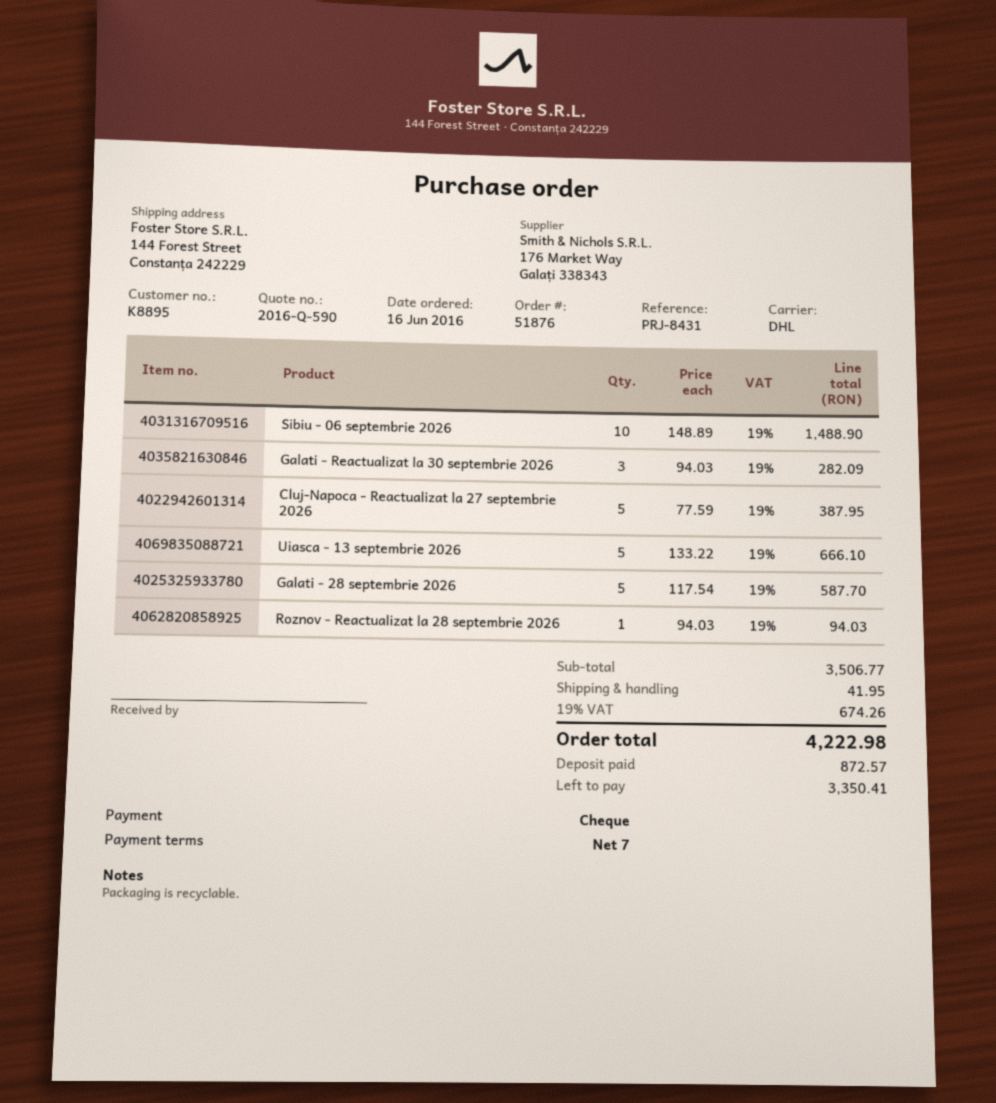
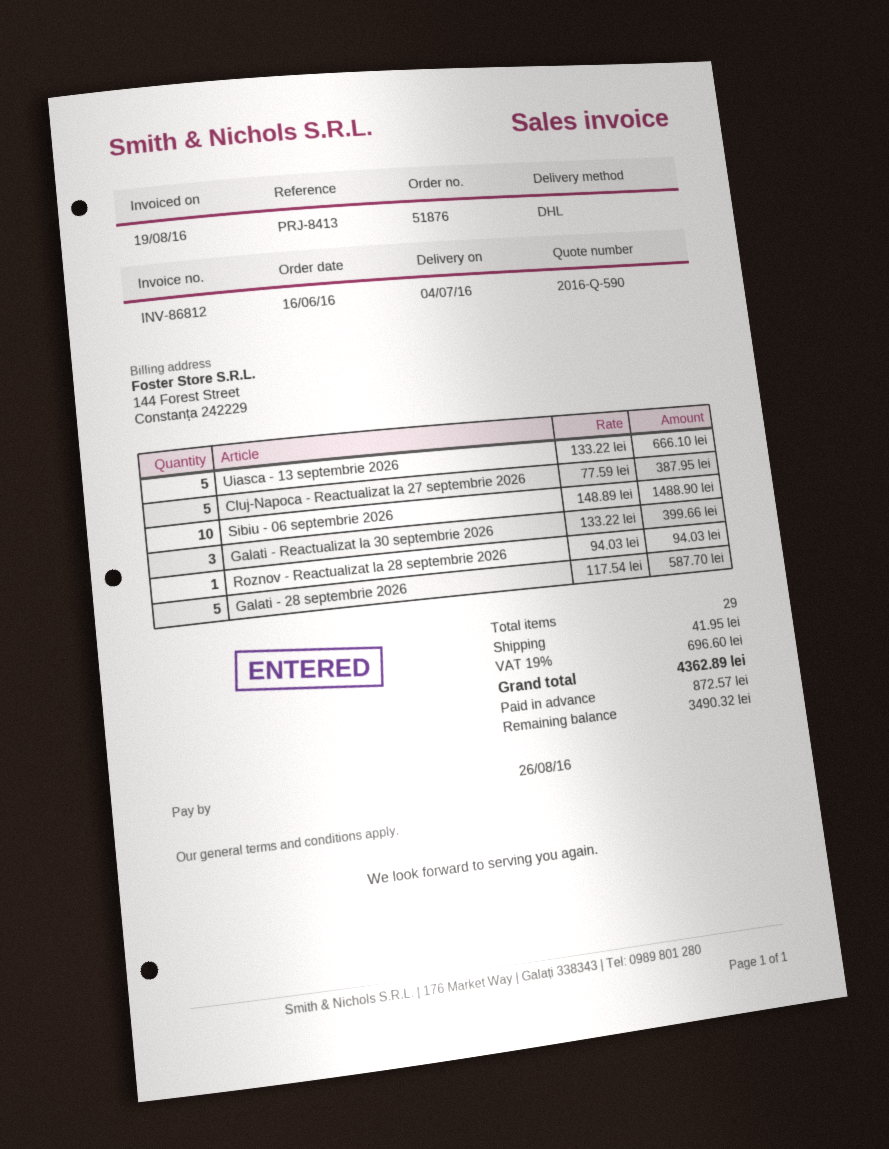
reference: PRJ-8431 -> PRJ-8413
Galati - Reactualizat la 30 septembrie 2026: 3 x 94.03 = 282.09 -> 3 x 133.22 = 399.66
tax: 19% = 674.26 -> 19% = 696.60
total: 4222.98 -> 4362.89
balance: 3350.41 -> 3490.32

